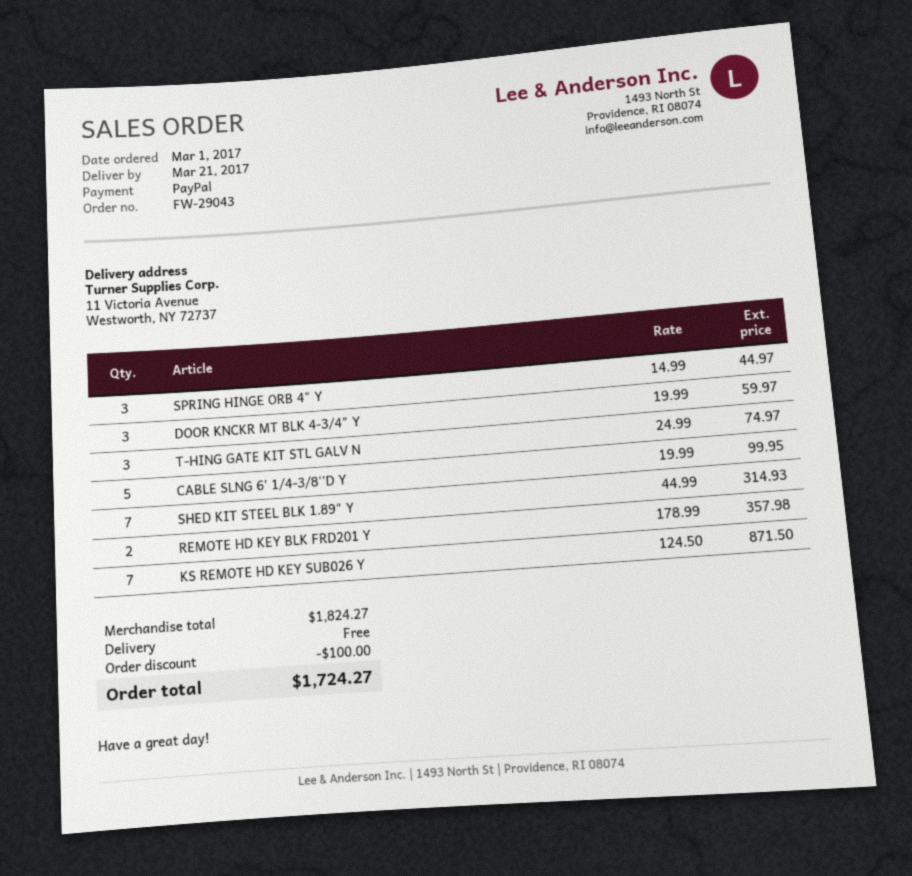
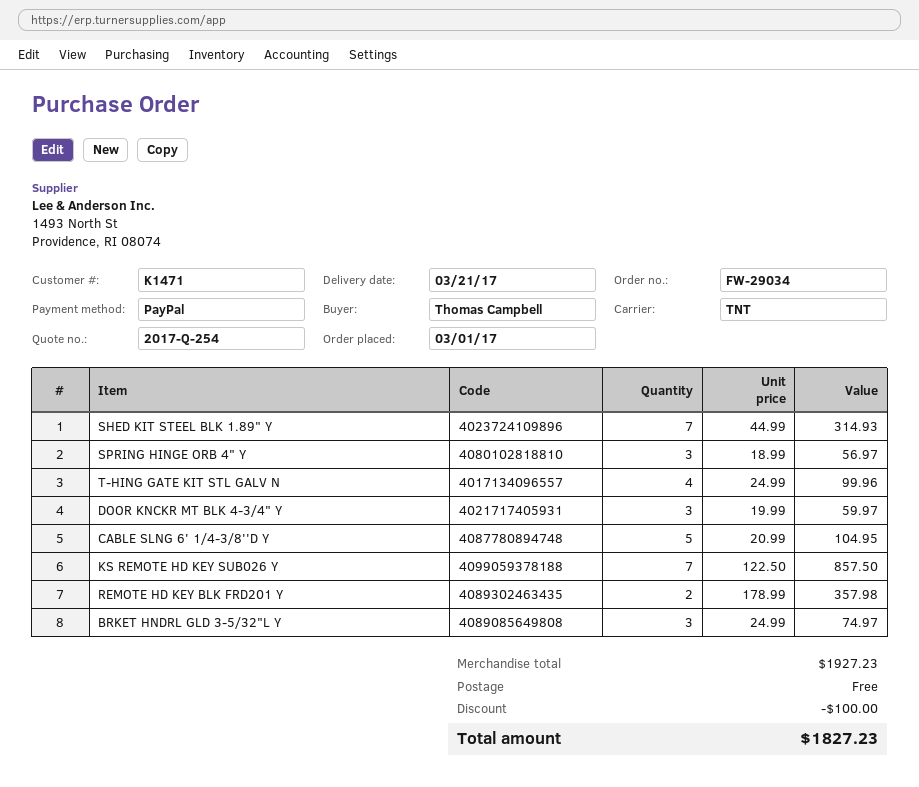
order number: FW-29043 -> FW-29034
SPRING HINGE ORB 4" Y: 3 x 14.99 = 44.97 -> 3 x 18.99 = 56.97
T-HING GATE KIT STL GALV N: 3 x 24.99 = 74.97 -> 4 x 24.99 = 99.96
CABLE SLNG 6' 1/4-3/8''D Y: 5 x 19.99 = 99.95 -> 5 x 20.99 = 104.95
KS REMOTE HD KEY SUB026 Y: 7 x 124.50 = 871.50 -> 7 x 122.50 = 857.50
BRKET HNDRL GLD 3-5/32"L Y: none -> 3 x 24.99 = 74.97
subtotal: 1824.27 -> 1927.23
total: 1724.27 -> 1827.23

